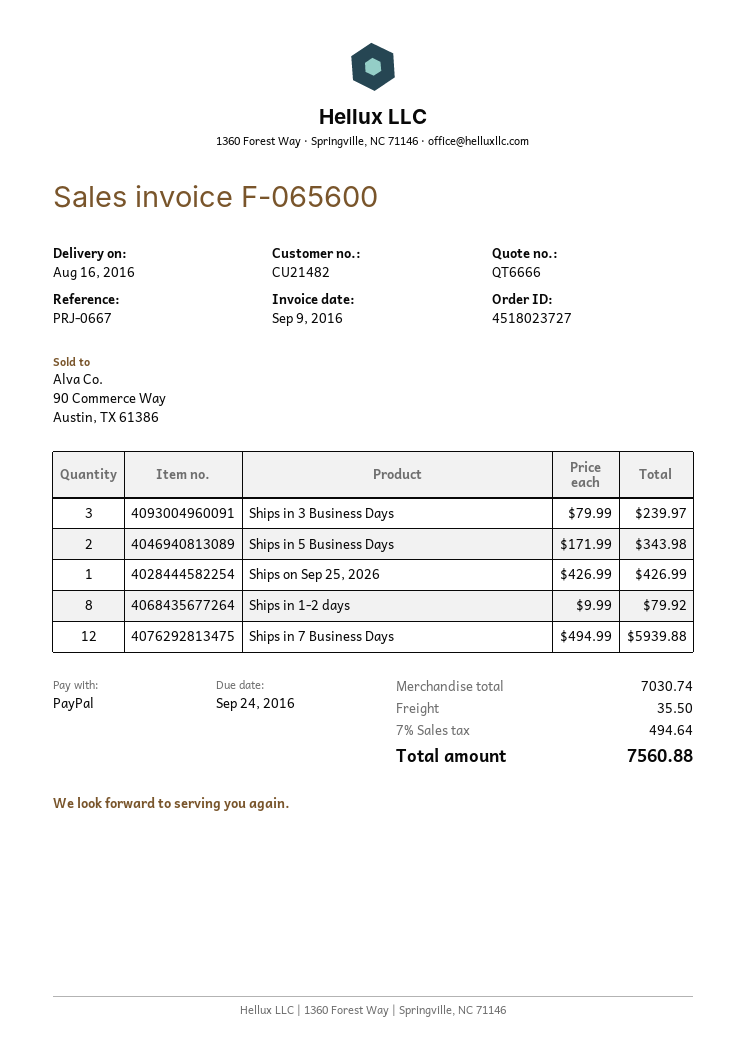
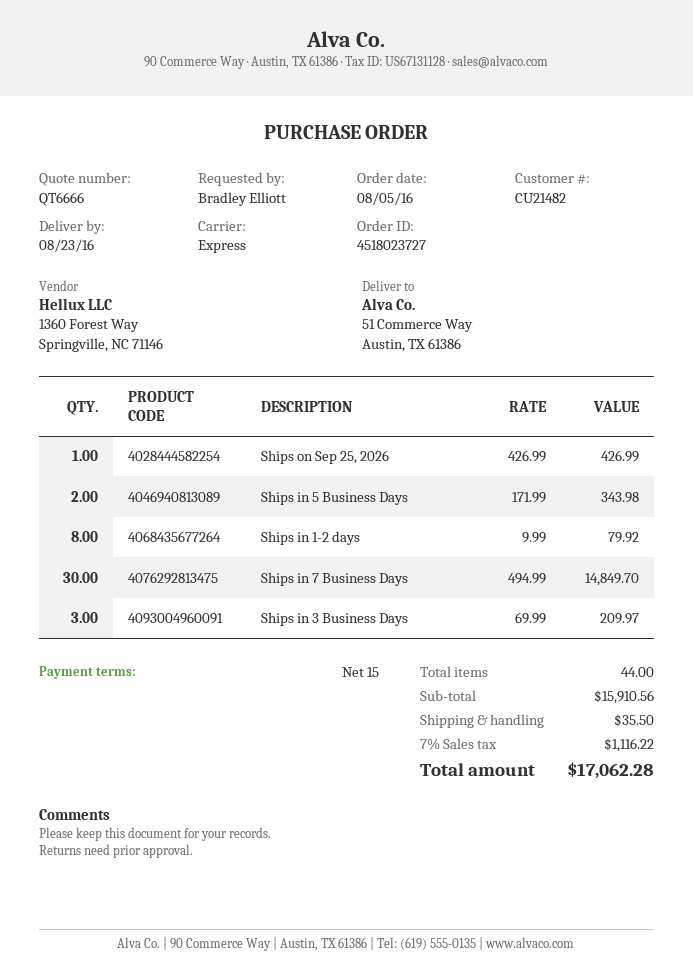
delivery date: 2016-08-16 -> 2016-08-23
Ships in 3 Business Days: 3 x 79.99 = 239.97 -> 3 x 69.99 = 209.97
Ships in 7 Business Days: 12 x 494.99 = 5939.88 -> 30 x 494.99 = 14849.70
subtotal: 7030.74 -> 15910.56
tax: 7% = 494.64 -> 7% = 1116.22
total: 7560.88 -> 17062.28

